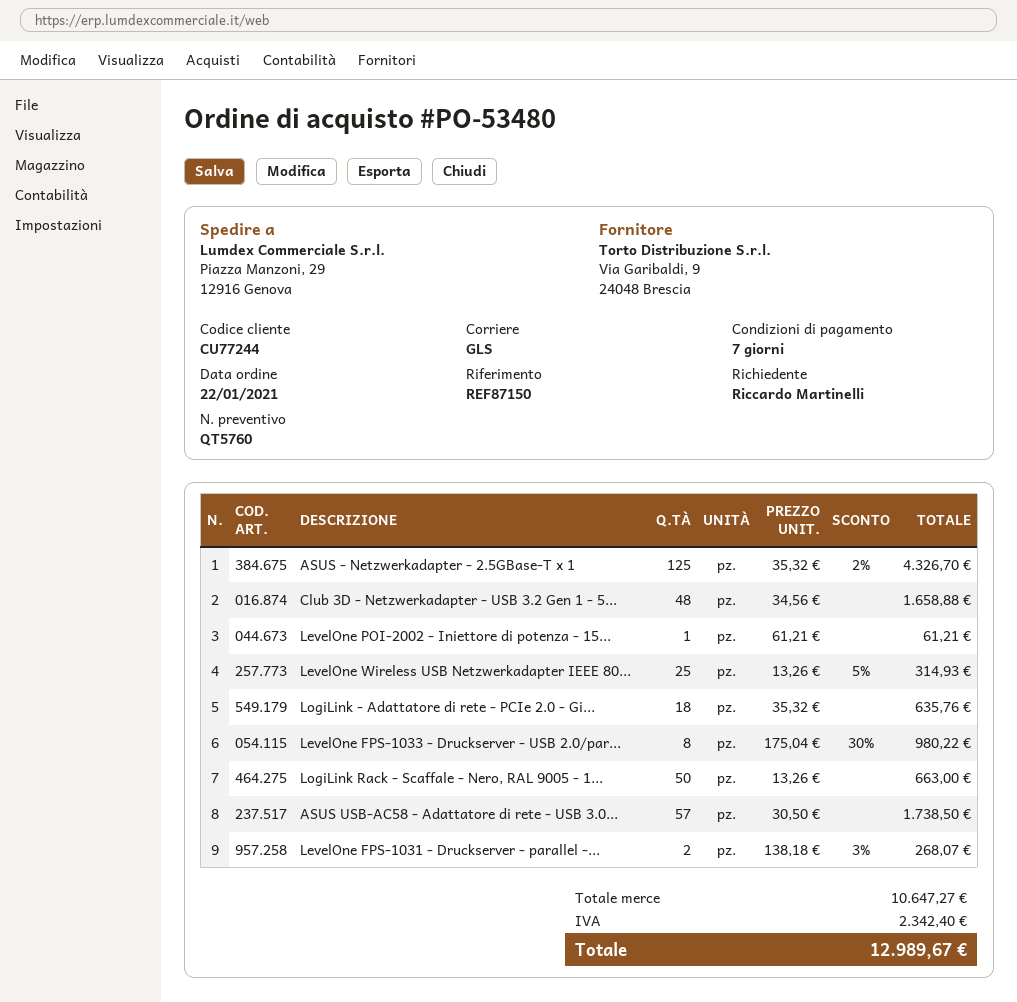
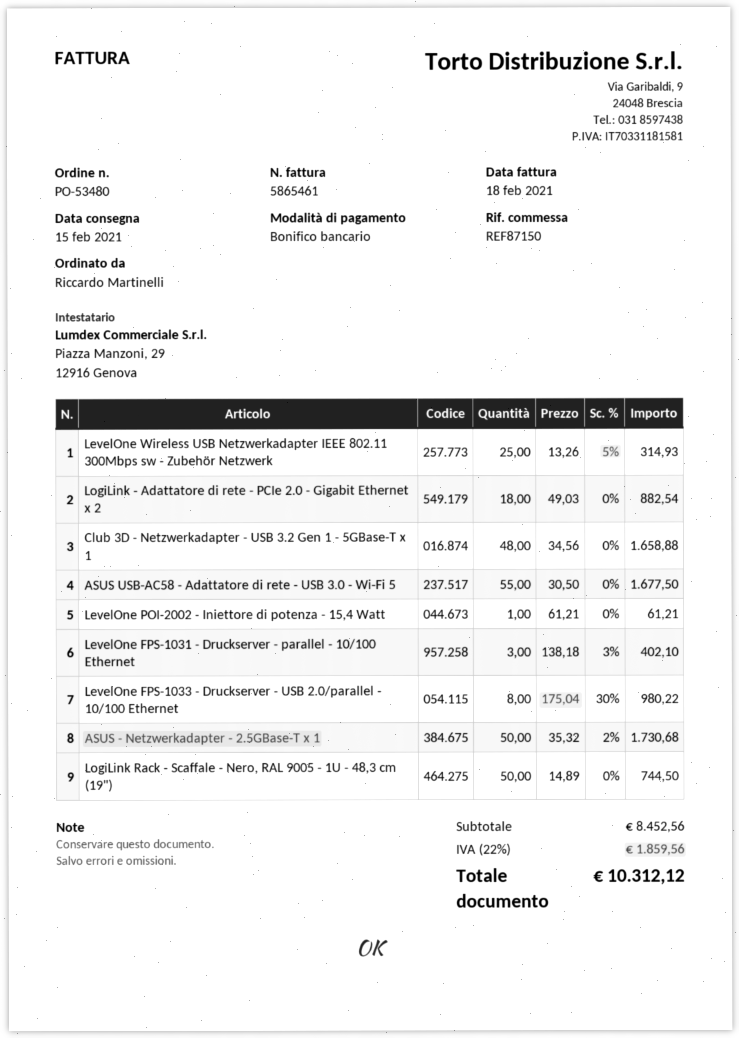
ASUS - Netzwerkadapter - 2.5GBase-T x 1: 125 x 35.32 - 2% = 4326.70 -> 50 x 35.32 - 2% = 1730.68
LogiLink - Adattatore di rete - PCIe 2.0 - Gi...: 18 x 35.32 = 635.76 -> 18 x 49.03 = 882.54
LogiLink Rack - Scaffale - Nero, RAL 9005 - 1...: 50 x 13.26 = 663.00 -> 50 x 14.89 = 744.50
ASUS USB-AC58 - Adattatore di rete - USB 3.0...: 57 x 30.50 = 1738.50 -> 55 x 30.50 = 1677.50
LevelOne FPS-1031 - Druckserver - parallel -...: 2 x 138.18 - 3% = 268.07 -> 3 x 138.18 - 3% = 402.10
subtotal: 10647.27 -> 8452.56
tax: 2342.40 -> 1859.56
total: 12989.67 -> 10312.12

